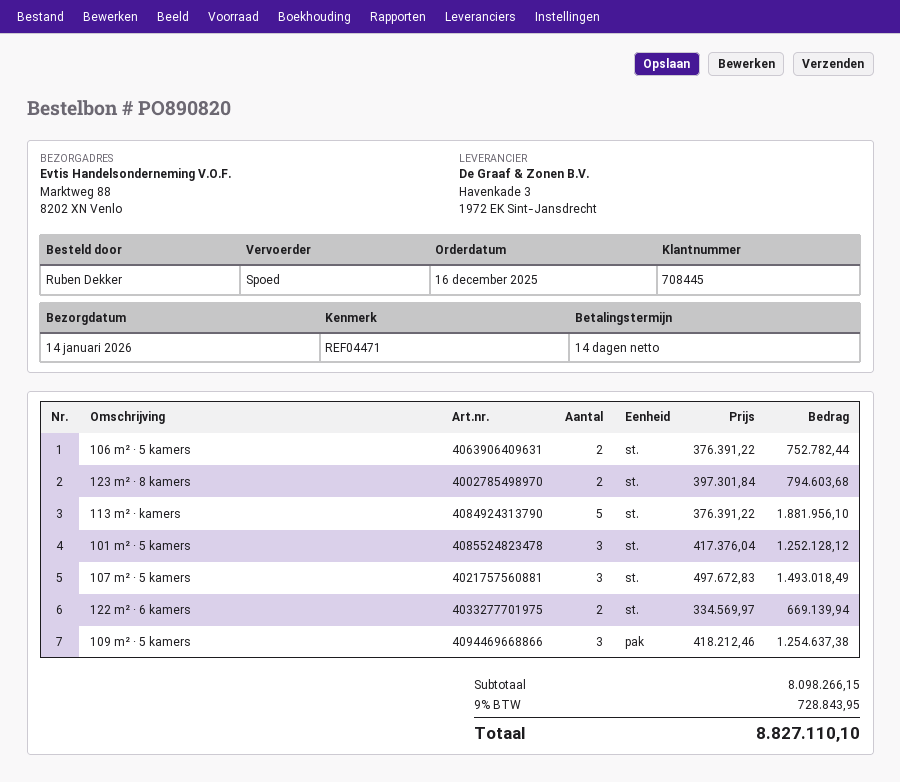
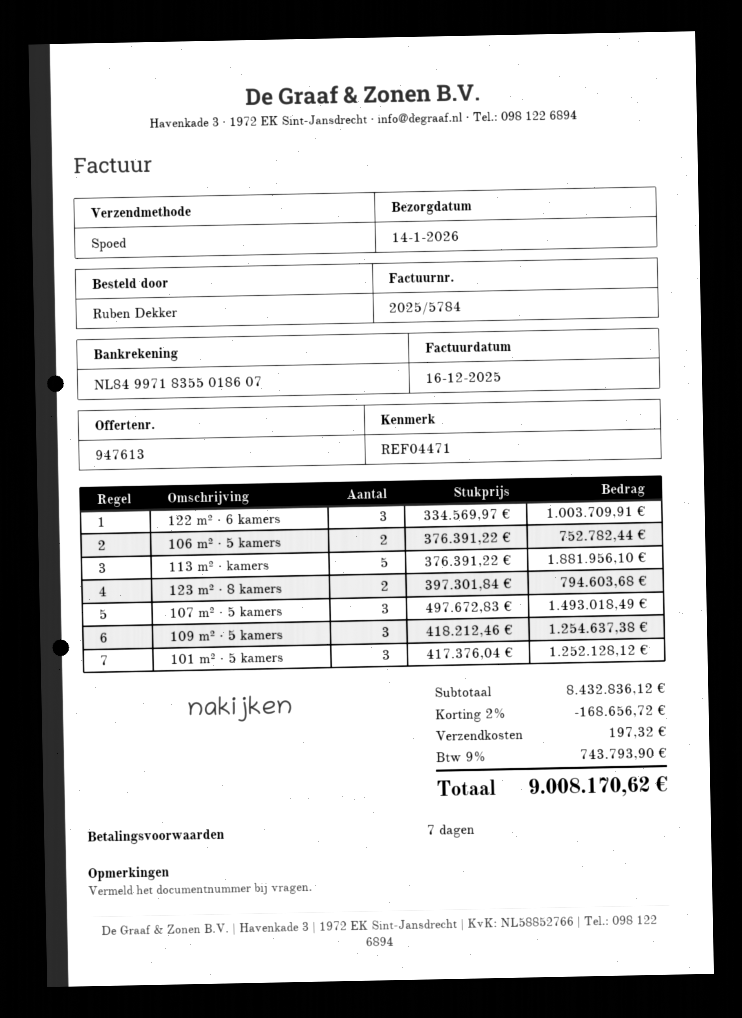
payment terms: 14 days -> 7 days
122 m² · 6 kamers: 2 x 334569.97 = 669139.94 -> 3 x 334569.97 = 1003709.91
subtotal: 8098266.15 -> 8432836.12
discount: none -> 2% = 168656.72
shipping: none -> 197.32
tax: 9% = 728843.95 -> 9% = 743793.90
total: 8827110.10 -> 9008170.62

